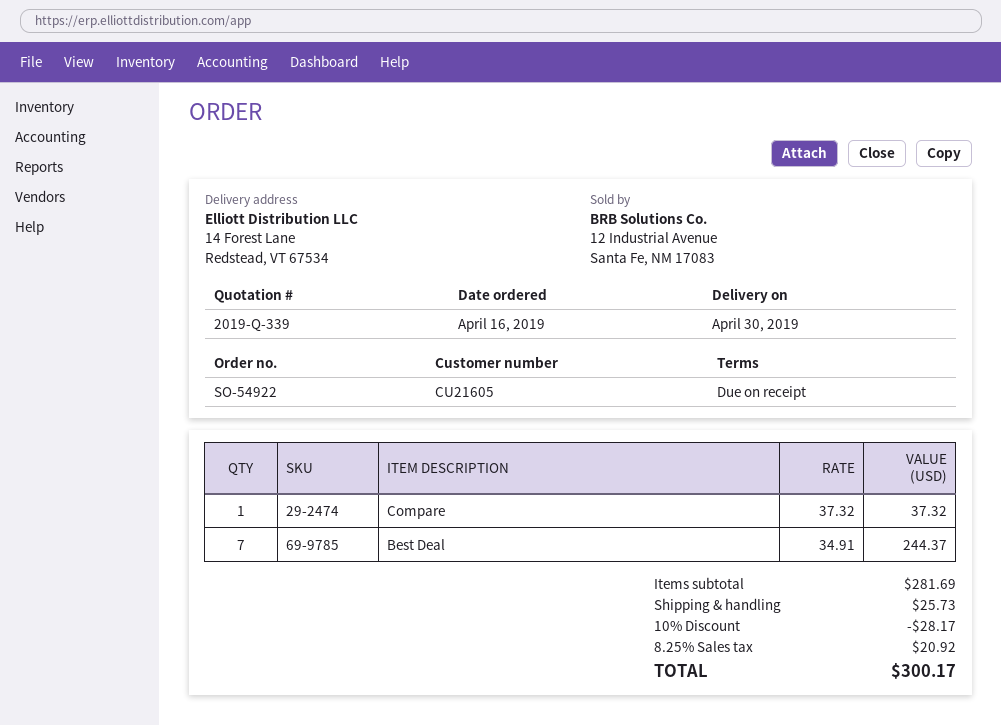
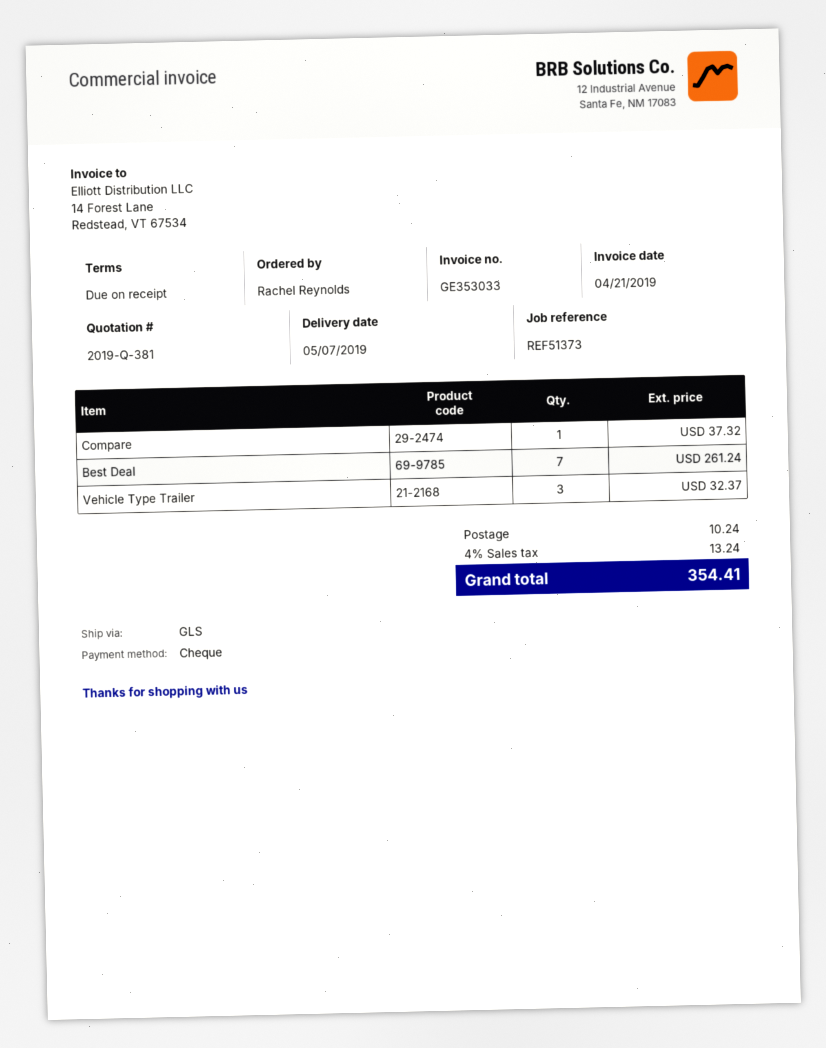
quote number: 2019-Q-339 -> 2019-Q-381
delivery date: 2019-04-30 -> 2019-05-07
Best Deal: 7 for 244.37 -> 7 for 261.24
Vehicle Type Trailer: none -> 3 for 32.37
discount: 10% = 28.17 -> none
shipping: 25.73 -> 10.24
tax: 8.25% = 20.92 -> 4% = 13.24
total: 300.17 -> 354.41

